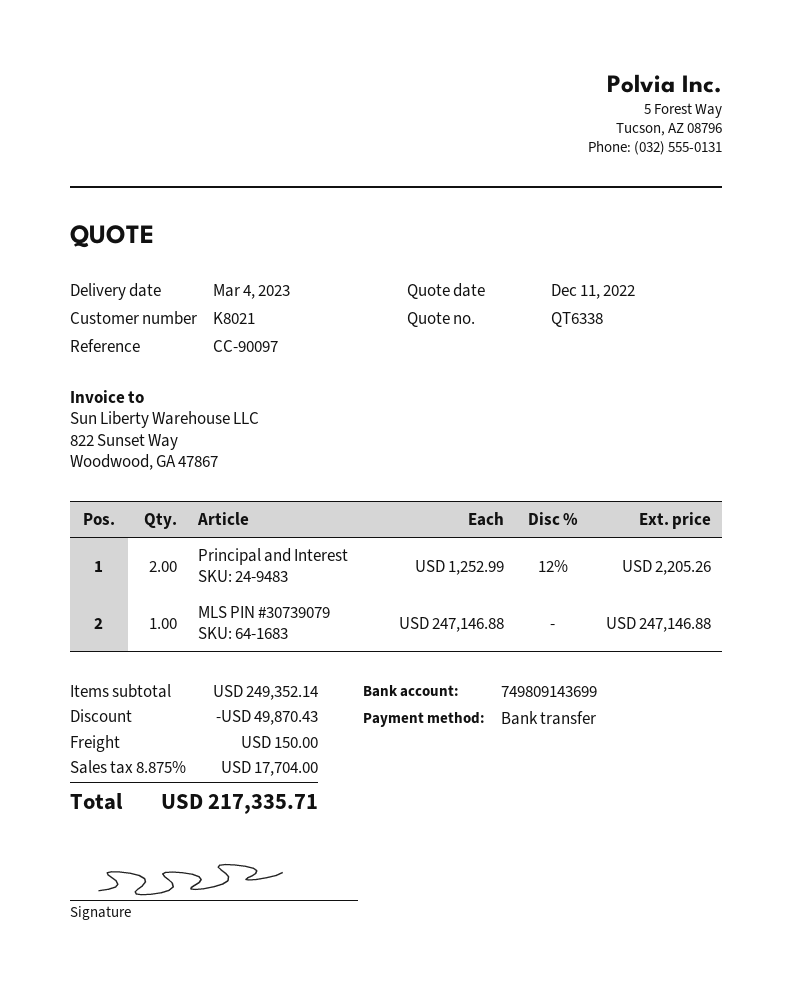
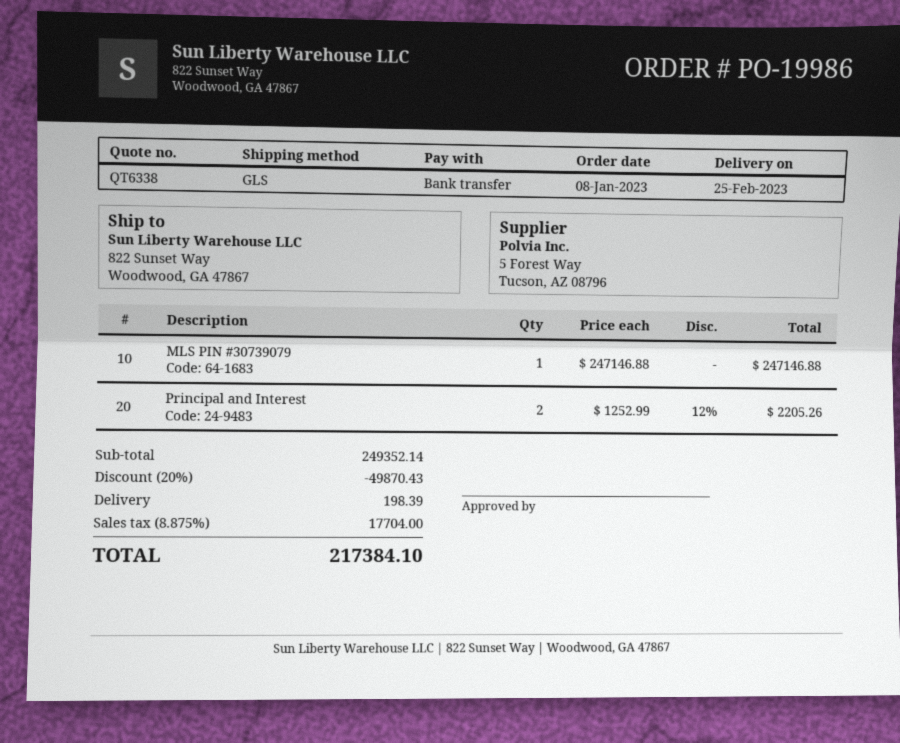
delivery date: 2023-03-04 -> 2023-02-25
shipping: 150.00 -> 198.39
total: 217335.71 -> 217384.10

